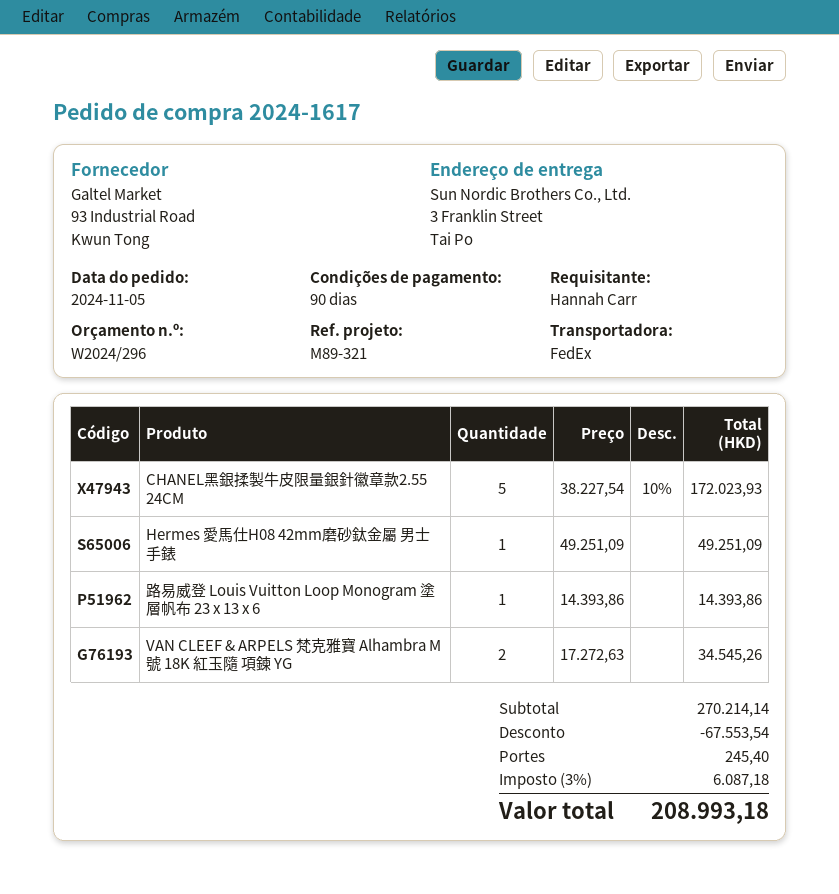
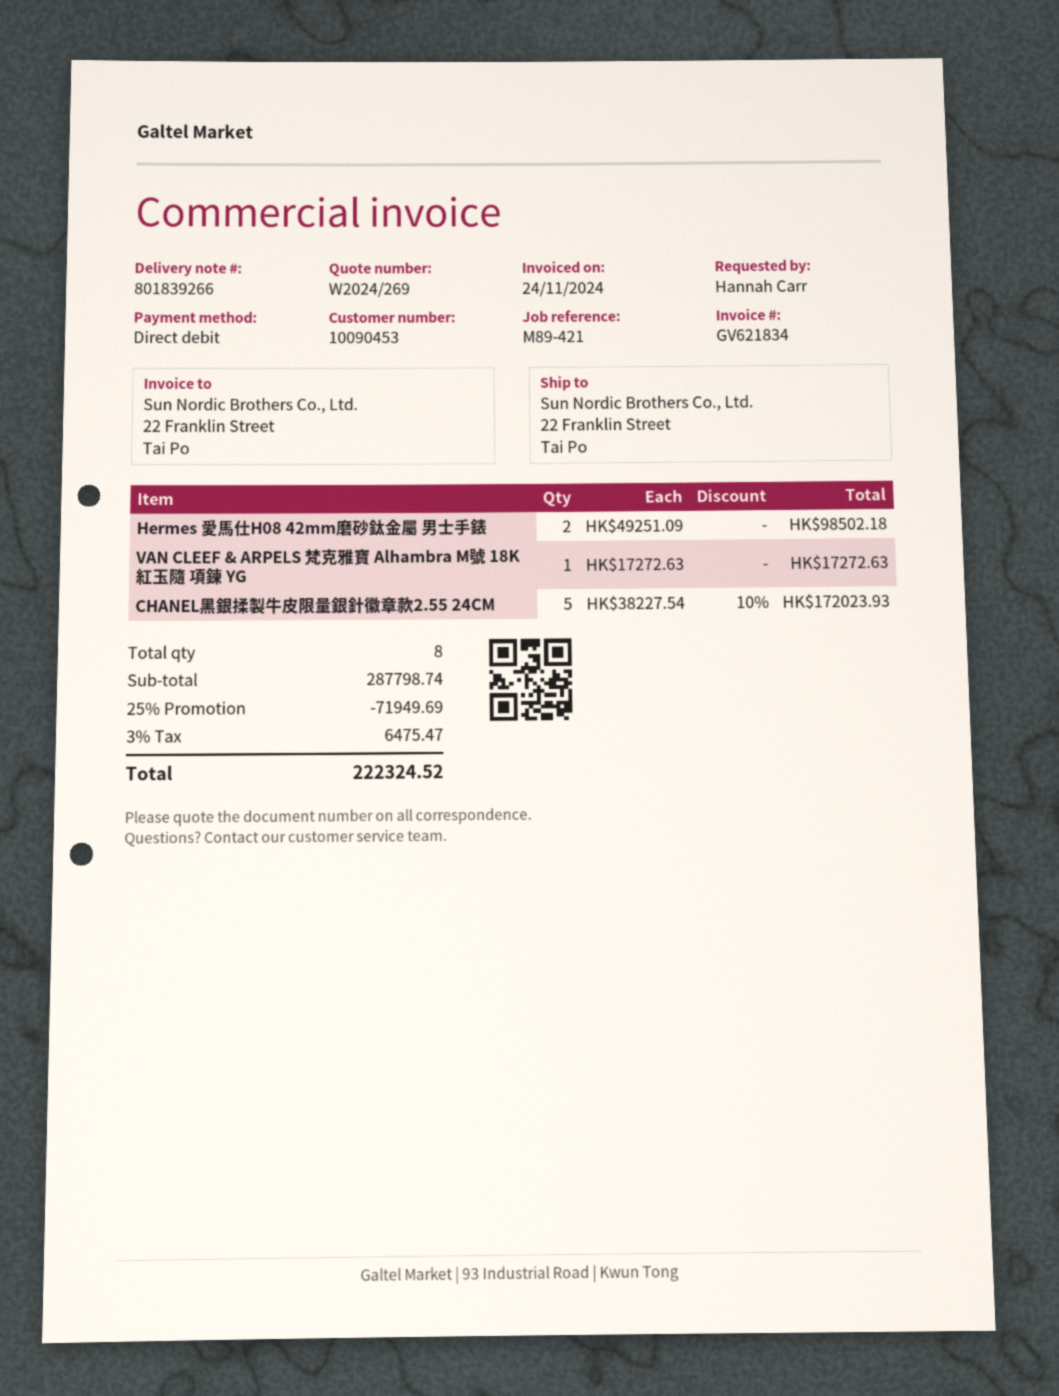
quote number: W2024/296 -> W2024/269
reference: M89-321 -> M89-421
ship to: 3 Franklin Street, Tai Po -> 22 Franklin Street, Tai Po
Hermes 愛馬仕H08 42mm磨砂鈦金屬 男士手錶: 1 x 49251.09 = 49251.09 -> 2 x 49251.09 = 98502.18
路易威登 Louis Vuitton Loop Monogram 塗層帆布 23 x 13 x 6: 1 x 14393.86 = 14393.86 -> none
VAN CLEEF & ARPELS 梵克雅寶 Alhambra M號 18K 紅玉隨 項鍊 YG: 2 x 17272.63 = 34545.26 -> 1 x 17272.63 = 17272.63
subtotal: 270214.14 -> 287798.74
discount: 67553.54 -> 71949.69
shipping: 245.40 -> none
tax: 3% = 6087.18 -> 3% = 6475.47
total: 208993.18 -> 222324.52

